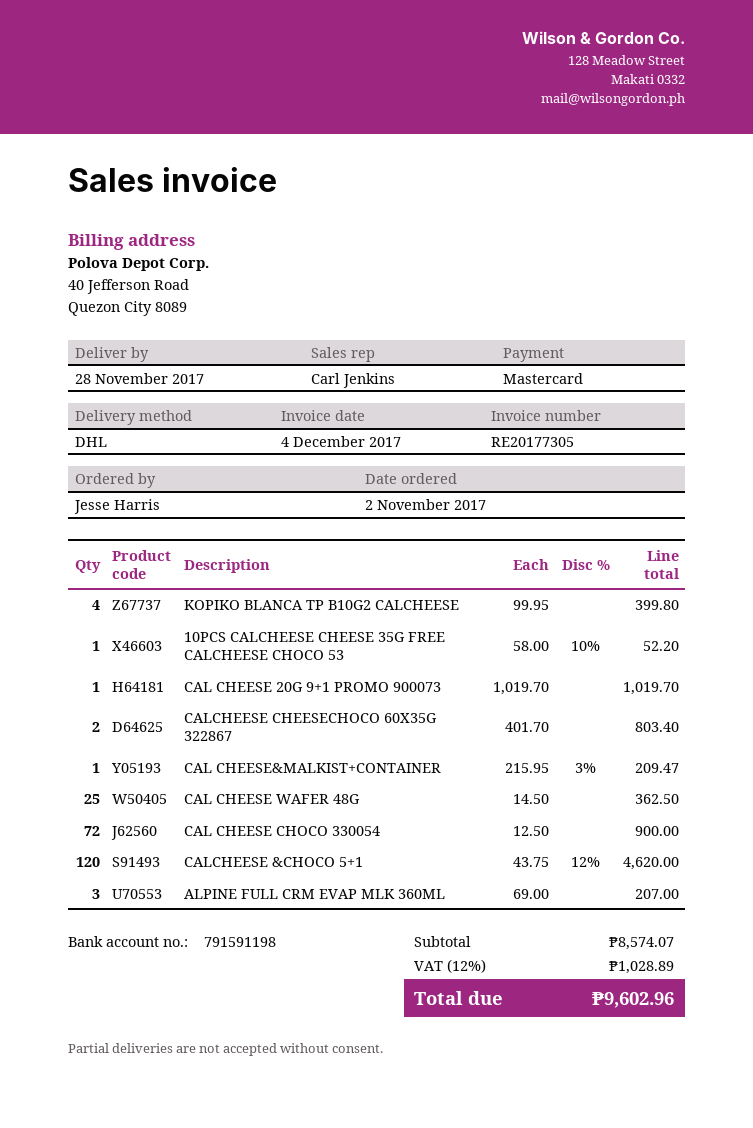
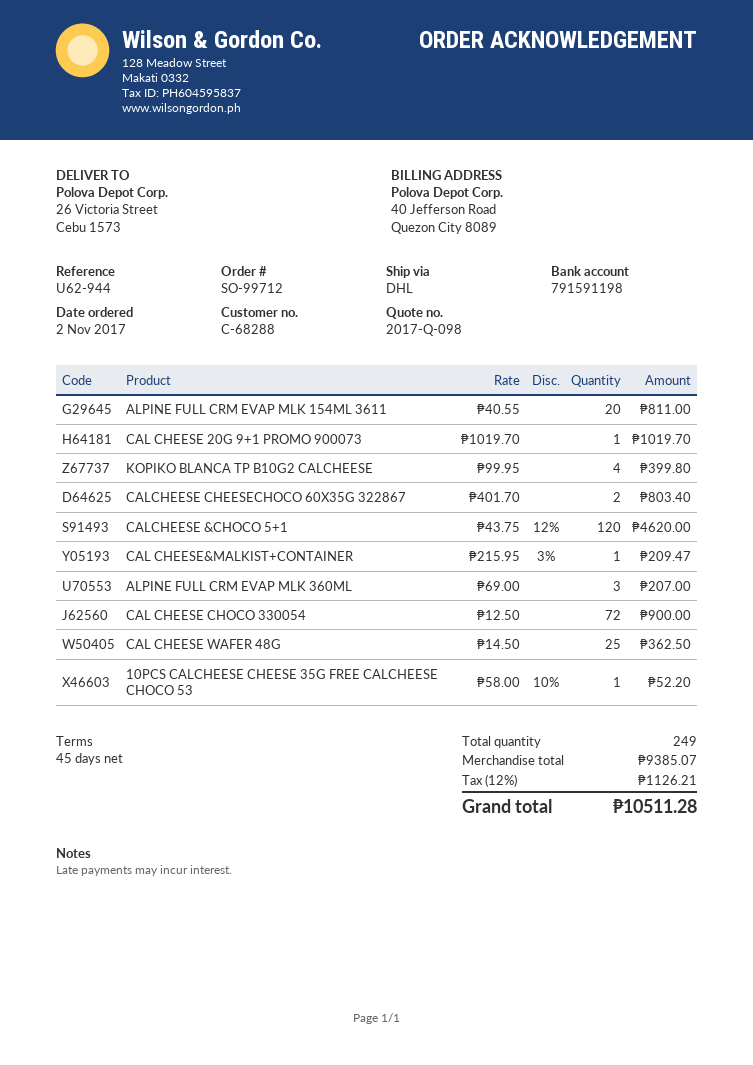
ALPINE FULL CRM EVAP MLK 154ML 3611: none -> 20 x 40.55 = 811.00
subtotal: 8574.07 -> 9385.07
tax: 12% = 1028.89 -> 12% = 1126.21
total: 9602.96 -> 10511.28

